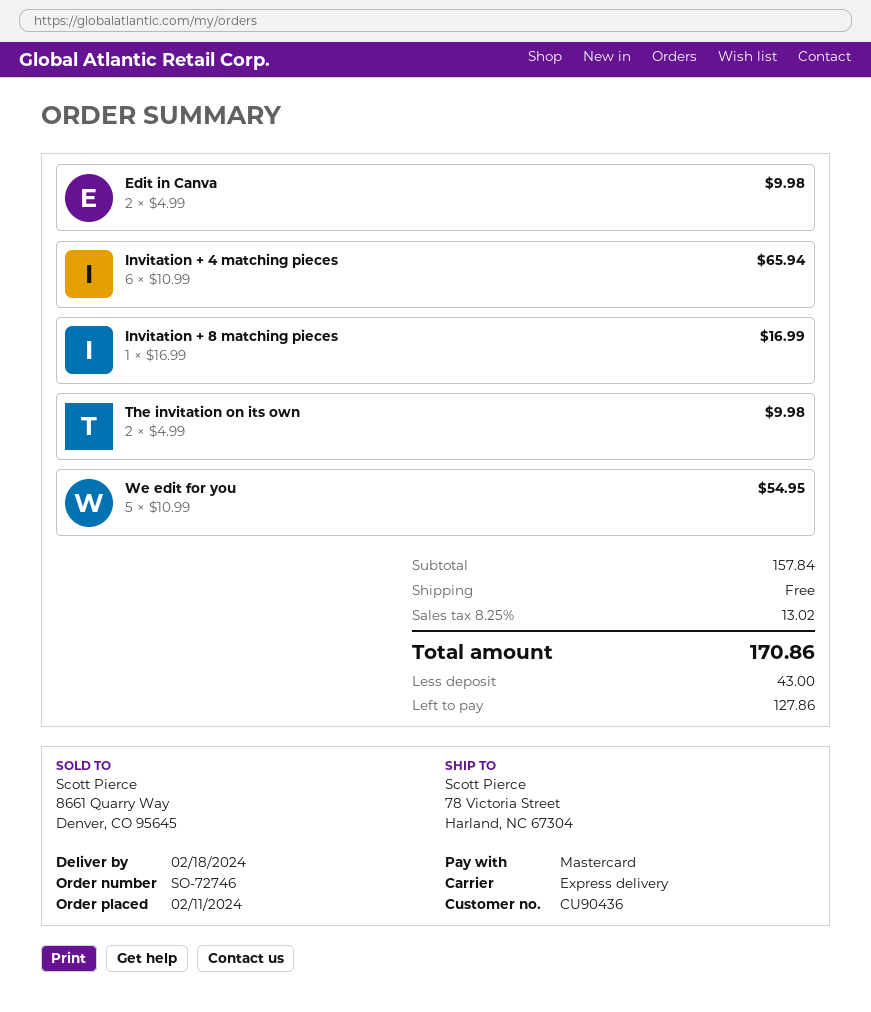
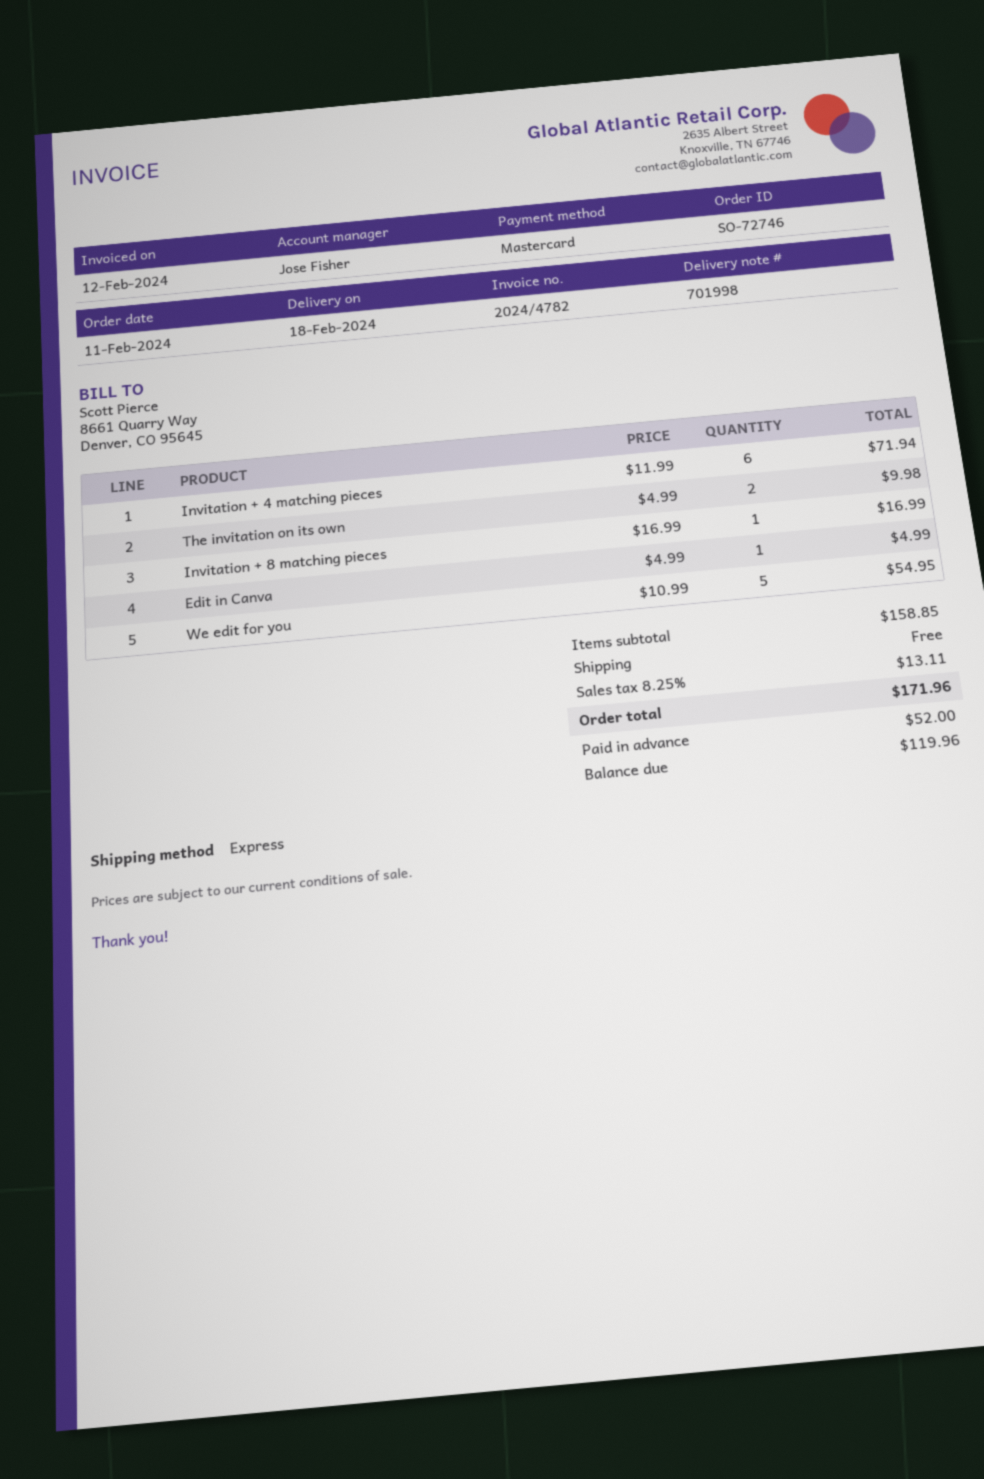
Edit in Canva: 2 x 4.99 = 9.98 -> 1 x 4.99 = 4.99
Invitation + 4 matching pieces: 6 x 10.99 = 65.94 -> 6 x 11.99 = 71.94
subtotal: 157.84 -> 158.85
tax: 8.25% = 13.02 -> 8.25% = 13.11
total: 170.86 -> 171.96
deposit: 43.00 -> 52.00
balance: 127.86 -> 119.96

